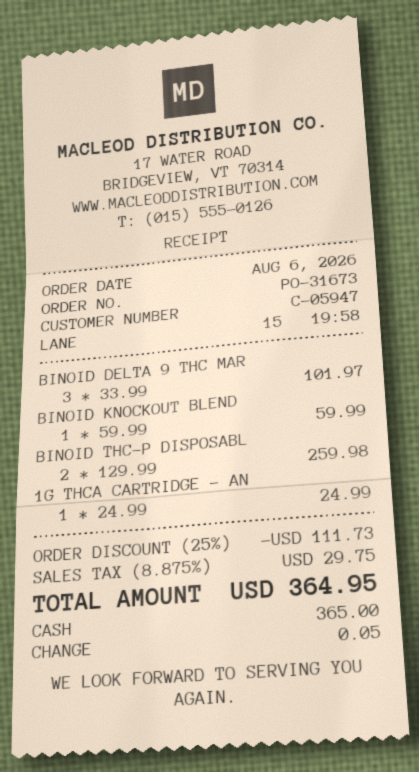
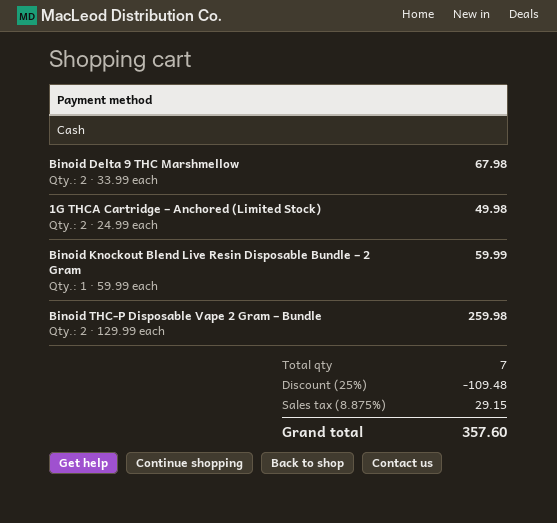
BINOID DELTA 9 THC MAR: 3 x 33.99 = 101.97 -> 2 x 33.99 = 67.98
1G THCA CARTRIDGE – AN: 1 x 24.99 = 24.99 -> 2 x 24.99 = 49.98
discount: 25% = 111.73 -> 25% = 109.48
tax: 8.875% = 29.75 -> 8.875% = 29.15
total: 364.95 -> 357.60

